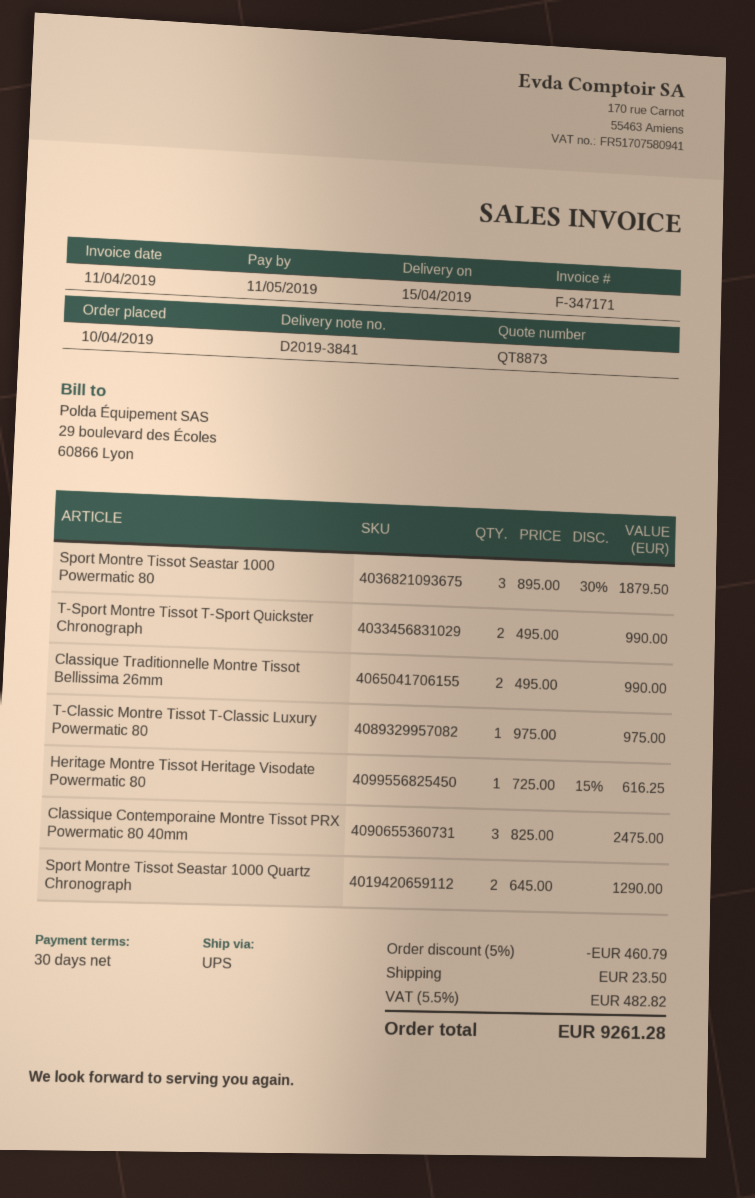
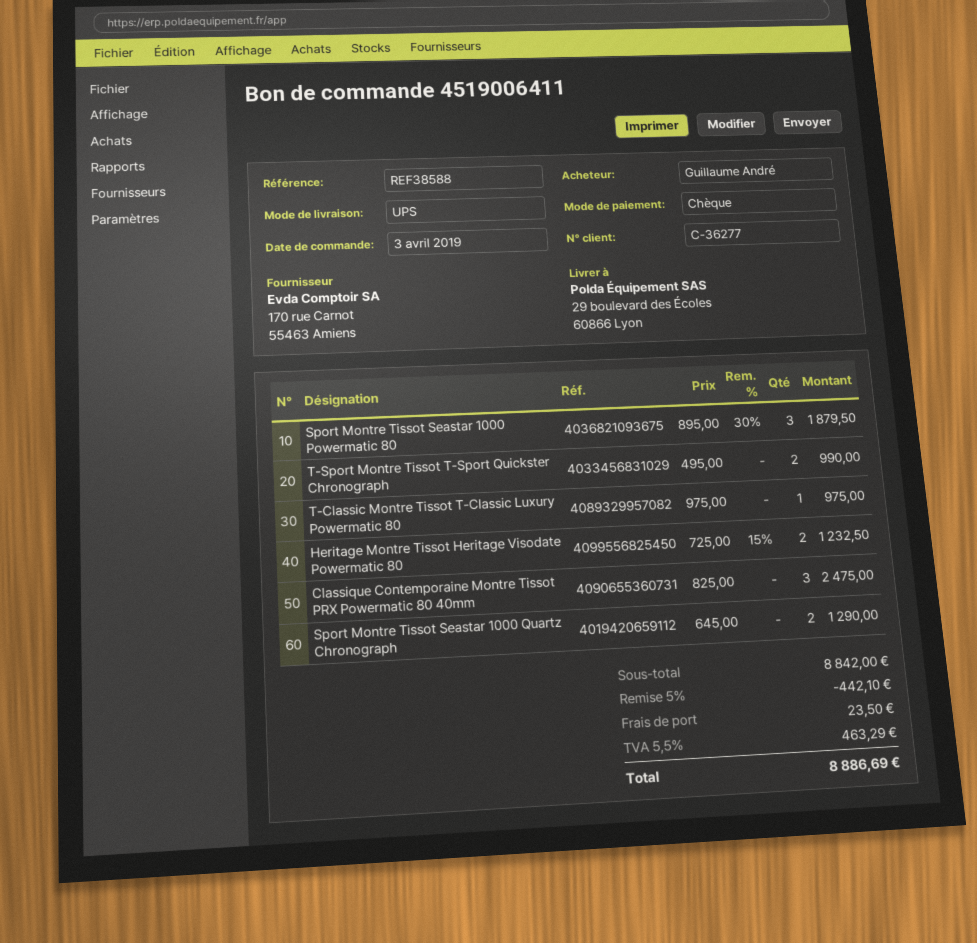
order date: 2019-04-10 -> 2019-04-03
Classique Traditionnelle Montre Tissot Bellissima 26mm: 2 x 495.00 = 990.00 -> none
Heritage Montre Tissot Heritage Visodate Powermatic 80: 1 x 725.00 - 15% = 616.25 -> 2 x 725.00 - 15% = 1232.50
discount: 5% = 460.79 -> 5% = 442.10
tax: 5.5% = 482.82 -> 5.5% = 463.29
total: 9261.28 -> 8886.69

